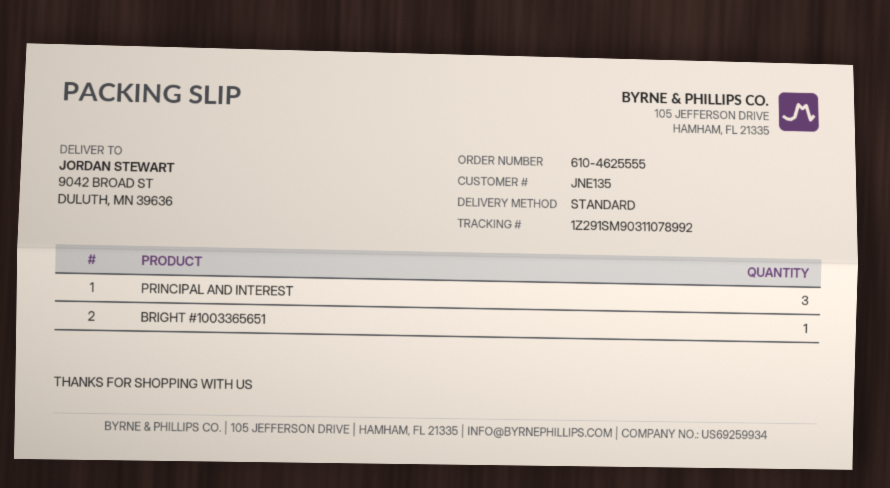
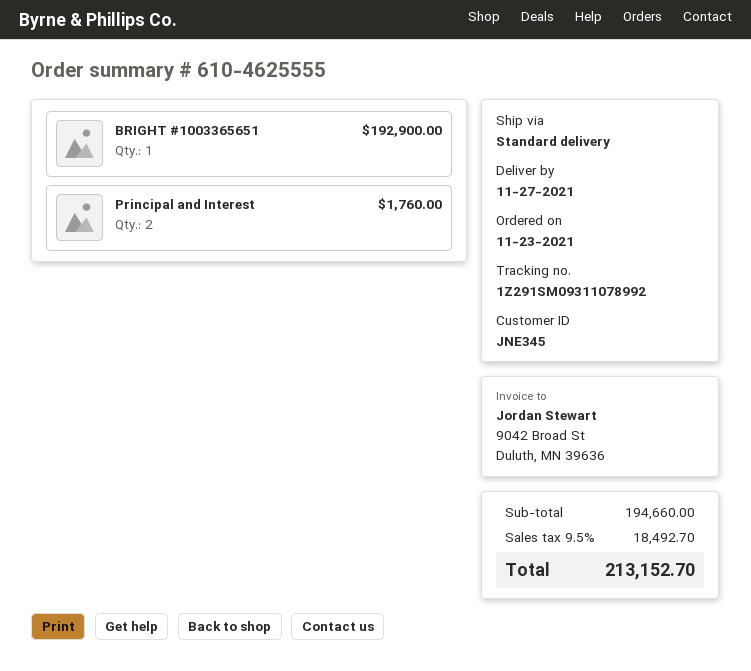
customer number: JNE135 -> JNE345
tracking number: 1Z291SM90311078992 -> 1Z291SM09311078992
PRINCIPAL AND INTEREST: 3 -> 2

